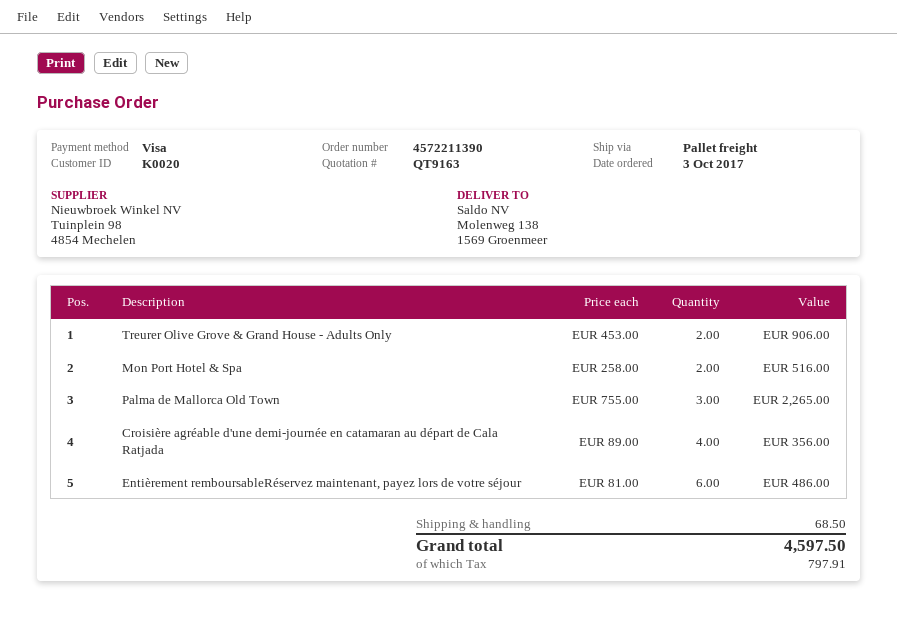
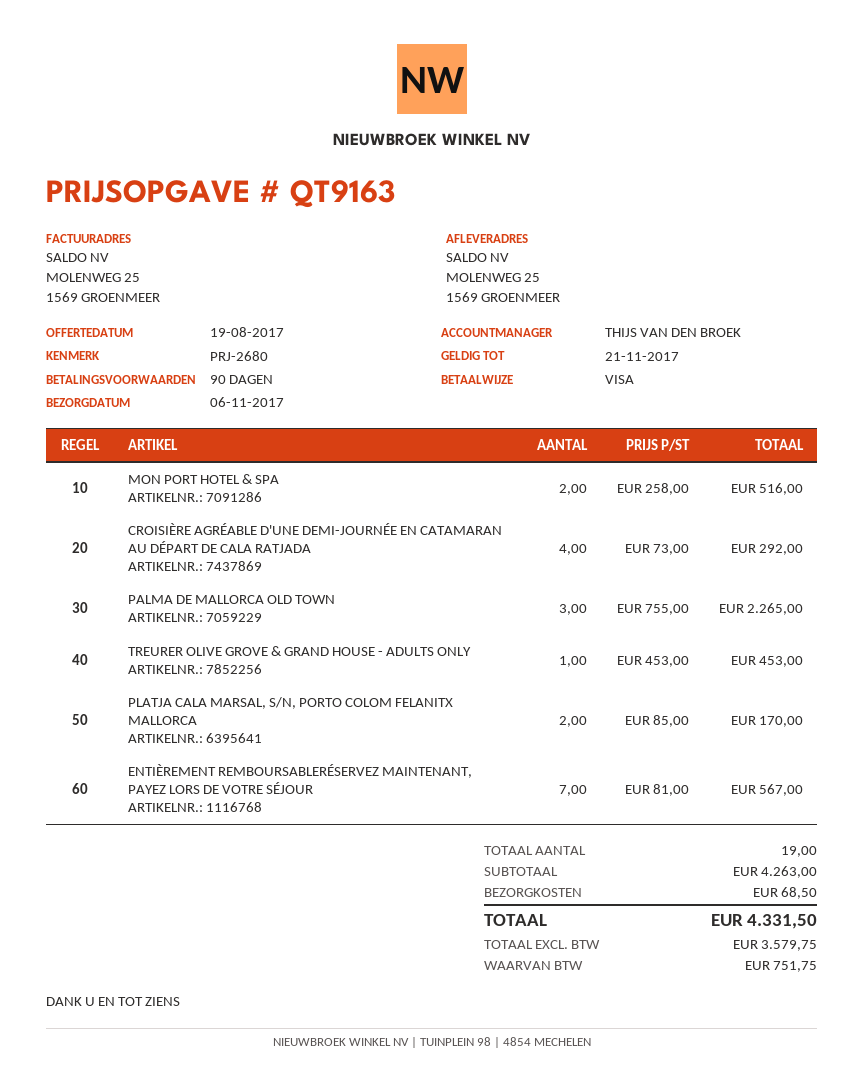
ship to: Molenweg 138, 1569 Groenmeer -> MOLENWEG 25, 1569 GROENMEER
Treurer Olive Grove & Grand House - Adults Only: 2 x 453.00 = 906.00 -> 1 x 453.00 = 453.00
Croisière agréable d'une demi-journée en catamaran au départ de Cala Ratjada: 4 x 89.00 = 356.00 -> 4 x 73.00 = 292.00
Entièrement remboursableRéservez maintenant, payez lors de votre séjour: 6 x 81.00 = 486.00 -> 7 x 81.00 = 567.00
PLATJA CALA MARSAL, S/N, PORTO COLOM FELANITX MALLORCA: none -> 2 x 85.00 = 170.00
tax: 797.91 -> 751.75
total: 4597.50 -> 4331.50

